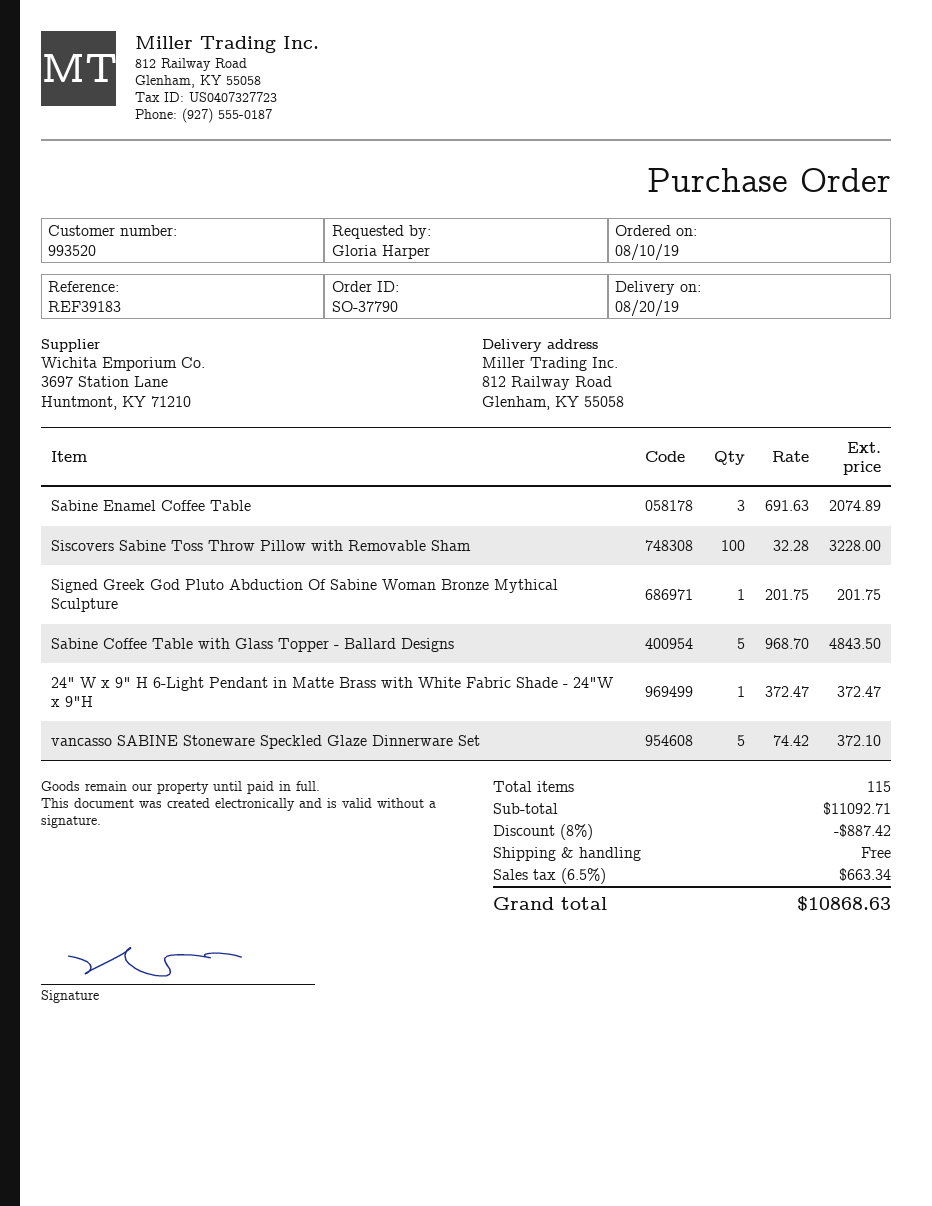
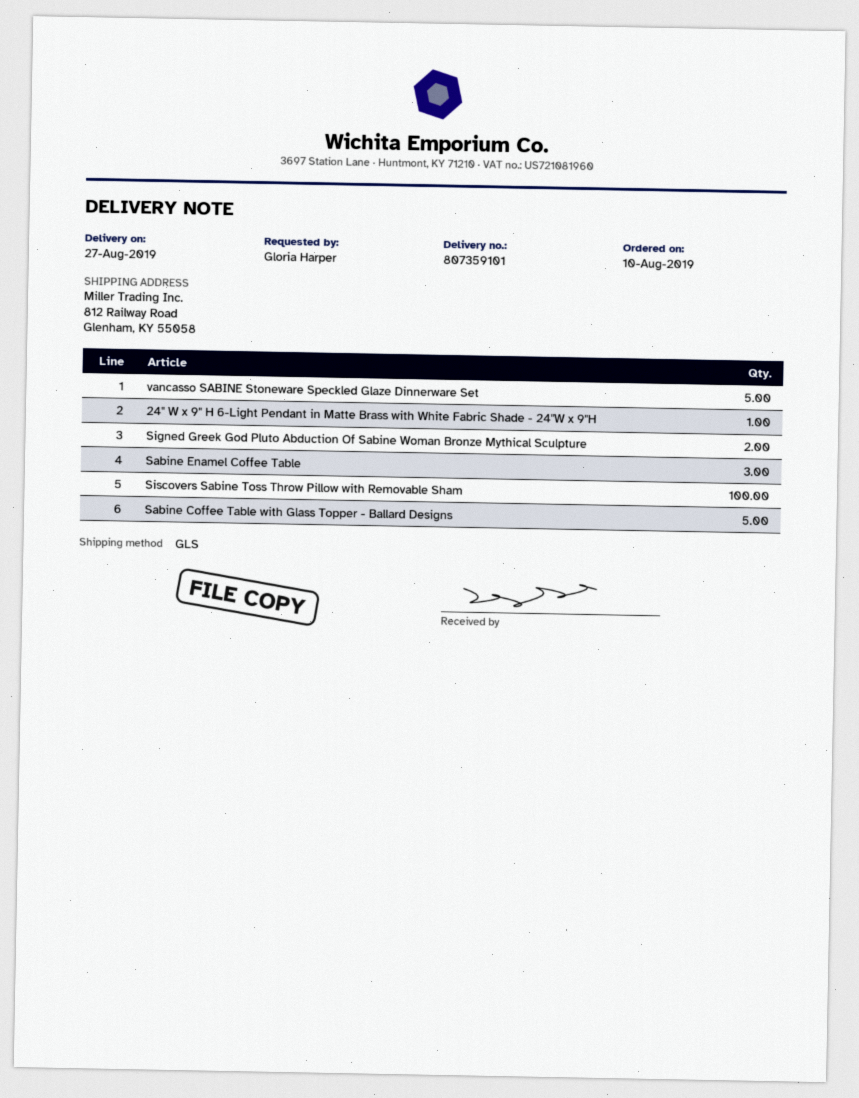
delivery date: 2019-08-20 -> 2019-08-27
Signed Greek God Pluto Abduction Of Sabine Woman Bronze Mythical Sculpture: 1 -> 2

